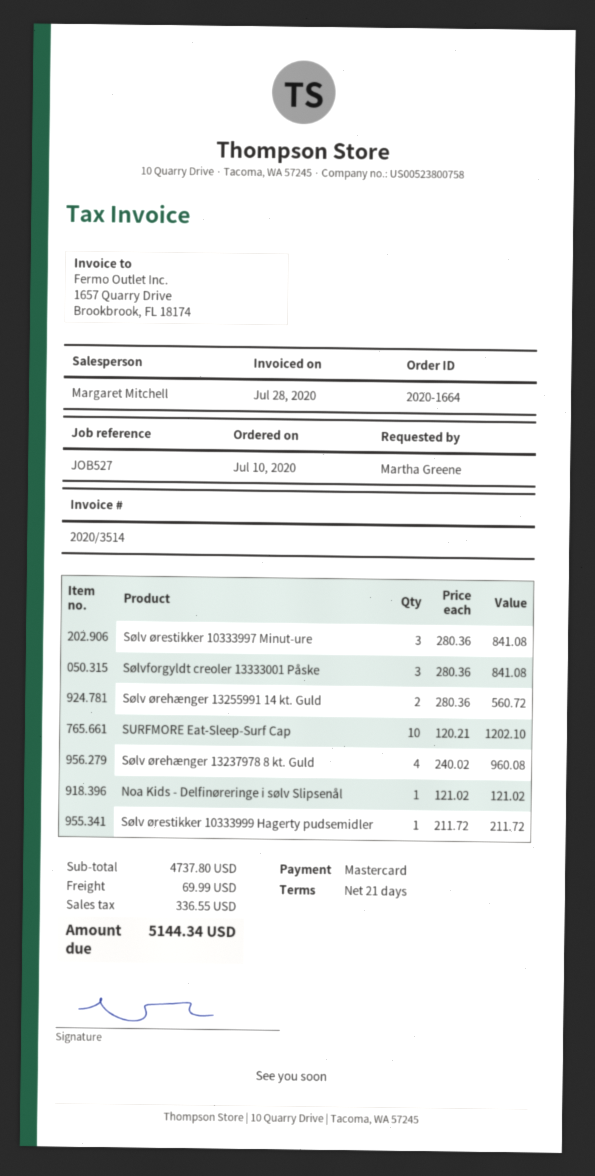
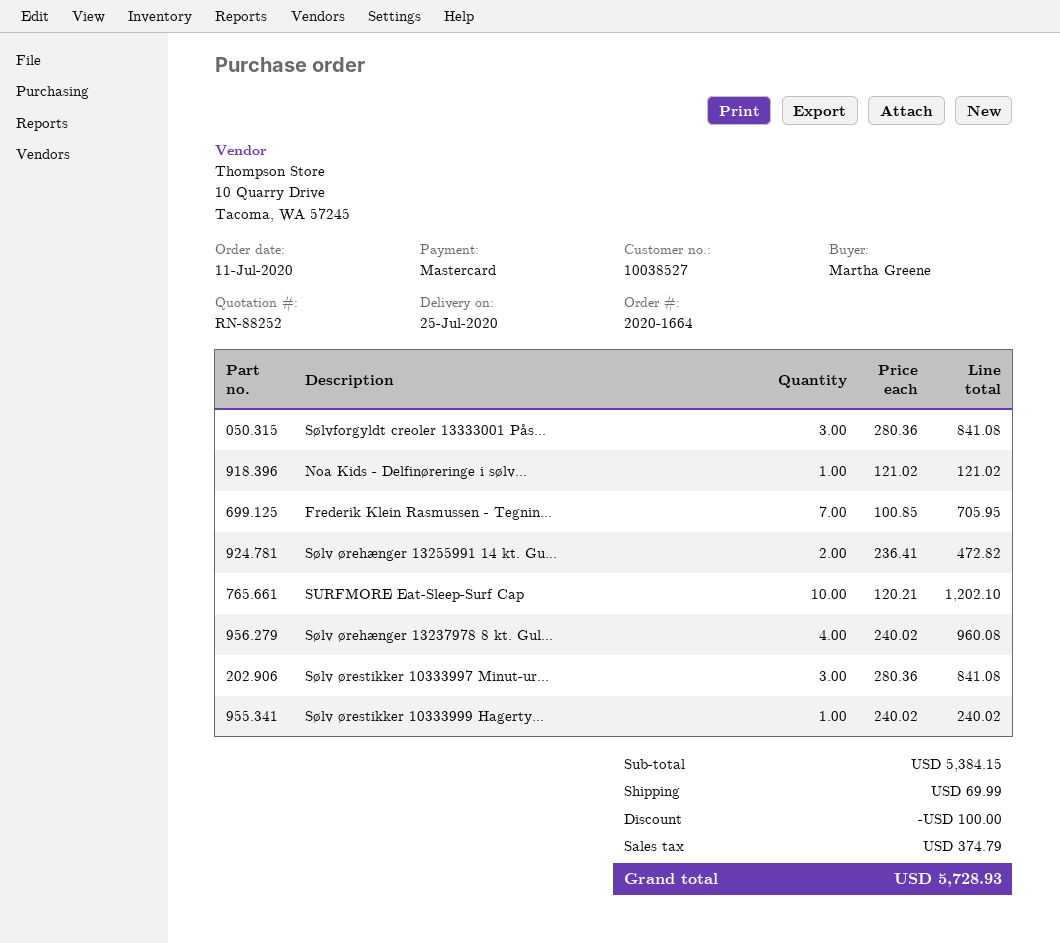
order date: 2020-07-10 -> 2020-07-11
Sølv ørehænger 13255991 14 kt. Guld: 2 x 280.36 = 560.72 -> 2 x 236.41 = 472.82
Sølv ørestikker 10333999 Hagerty pudsemidler: 1 x 211.72 = 211.72 -> 1 x 240.02 = 240.02
Frederik Klein Rasmussen - Tegnin...: none -> 7 x 100.85 = 705.95
subtotal: 4737.80 -> 5384.15
discount: none -> 100.00
tax: 336.55 -> 374.79
total: 5144.34 -> 5728.93

